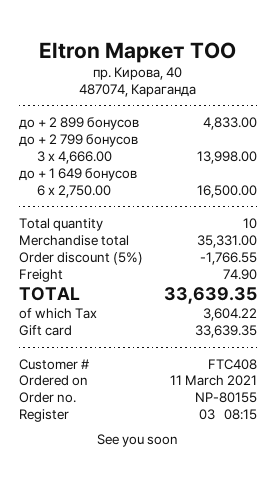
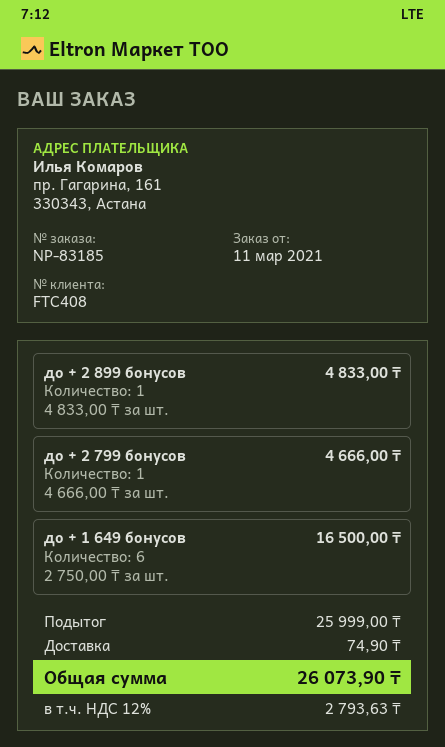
order number: NP-80155 -> NP-83185
до + 2 799 бонусов: 3 x 4666.00 = 13998.00 -> 1 x 4666.00 = 4666.00
subtotal: 35331.00 -> 25999.00
discount: 5% = 1766.55 -> none
tax: 3604.22 -> 2793.63
total: 33639.35 -> 26073.90

